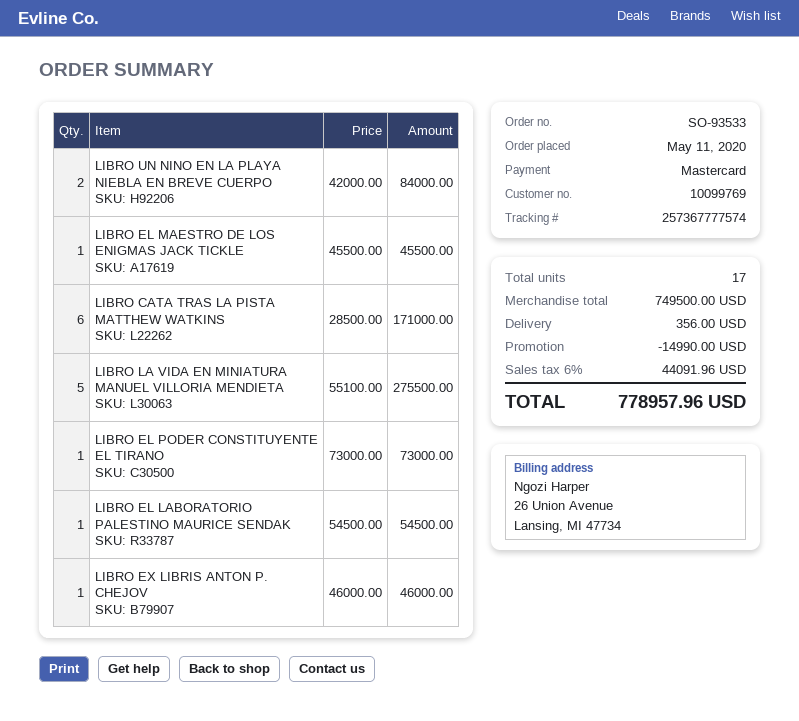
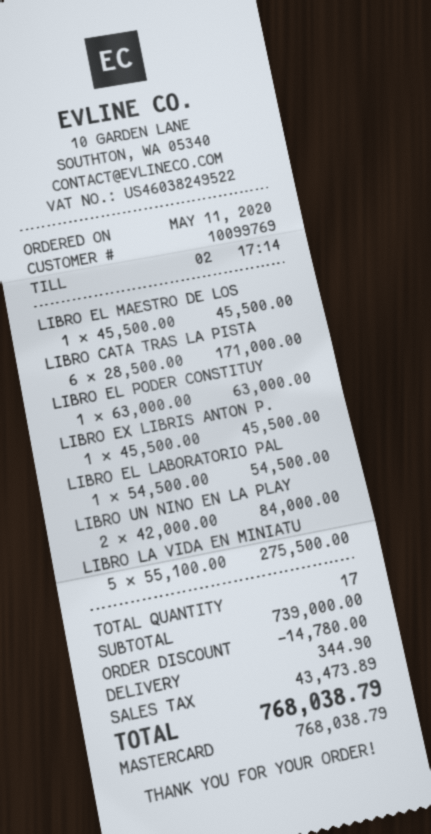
LIBRO EL PODER CONSTITUYENTE EL TIRANO: 1 x 73000.00 = 73000.00 -> 1 x 63000.00 = 63000.00
LIBRO EX LIBRIS ANTON P. CHEJOV: 1 x 46000.00 = 46000.00 -> 1 x 45500.00 = 45500.00
subtotal: 749500.00 -> 739000.00
discount: 14990.00 -> 14780.00
shipping: 356.00 -> 344.90
tax: 44091.96 -> 43473.89
total: 778957.96 -> 768038.79

